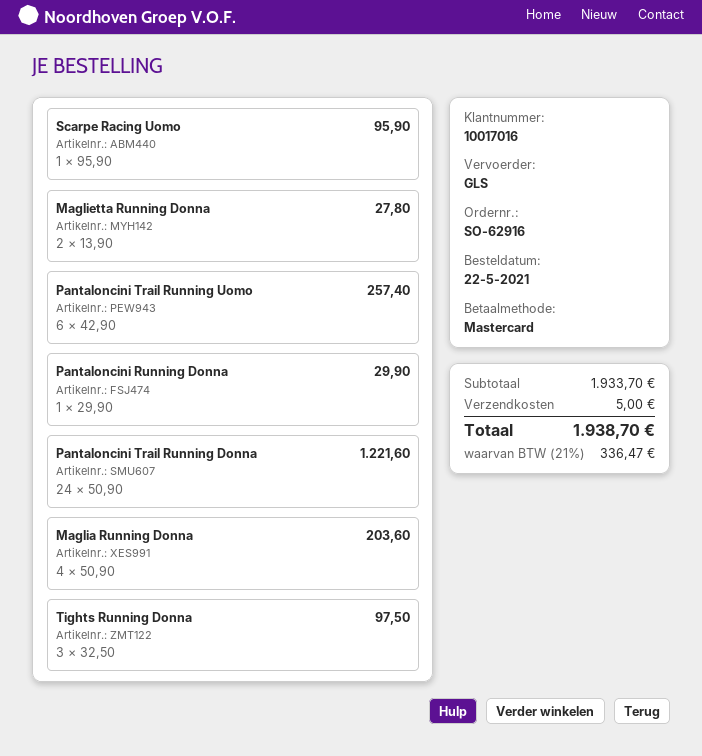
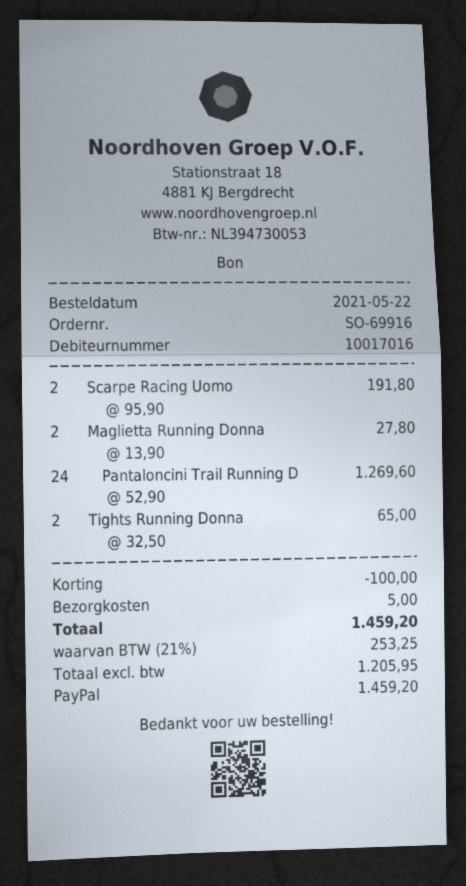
order number: SO-62916 -> SO-69916
payment method: Mastercard -> PayPal
Scarpe Racing Uomo: 1 x 95.90 = 95.90 -> 2 x 95.90 = 191.80
Pantaloncini Trail Running Uomo: 6 x 42.90 = 257.40 -> none
Pantaloncini Running Donna: 1 x 29.90 = 29.90 -> none
Pantaloncini Trail Running Donna: 24 x 50.90 = 1221.60 -> 24 x 52.90 = 1269.60
Maglia Running Donna: 4 x 50.90 = 203.60 -> none
Tights Running Donna: 3 x 32.50 = 97.50 -> 2 x 32.50 = 65.00
discount: none -> 100.00
tax: 21% = 336.47 -> 21% = 253.25
total: 1938.70 -> 1459.20

